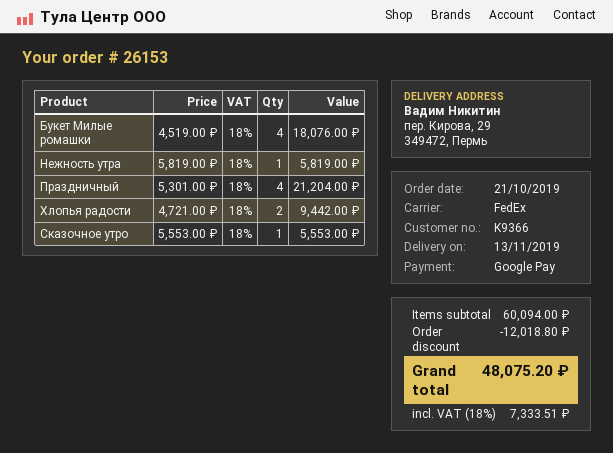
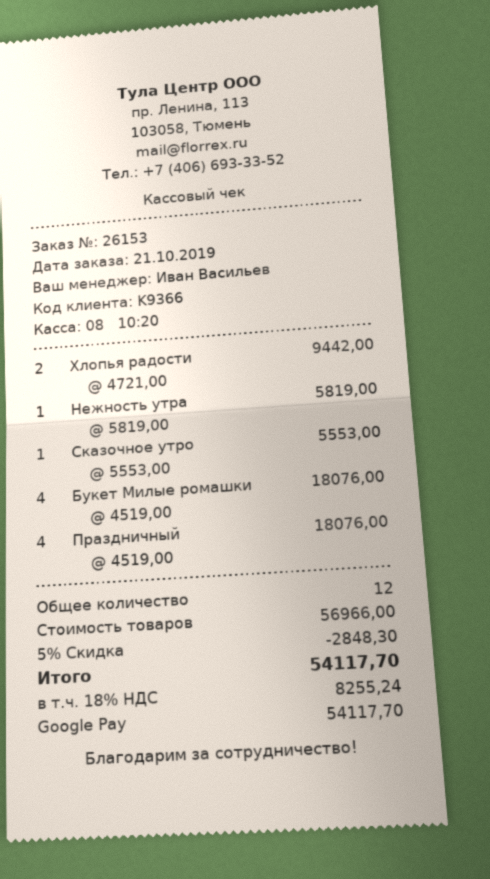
Праздничный: 4 x 5301.00 = 21204.00 -> 4 x 4519.00 = 18076.00
subtotal: 60094.00 -> 56966.00
discount: 12018.80 -> 2848.30
tax: 18% = 7333.51 -> 18% = 8255.24
total: 48075.20 -> 54117.70

